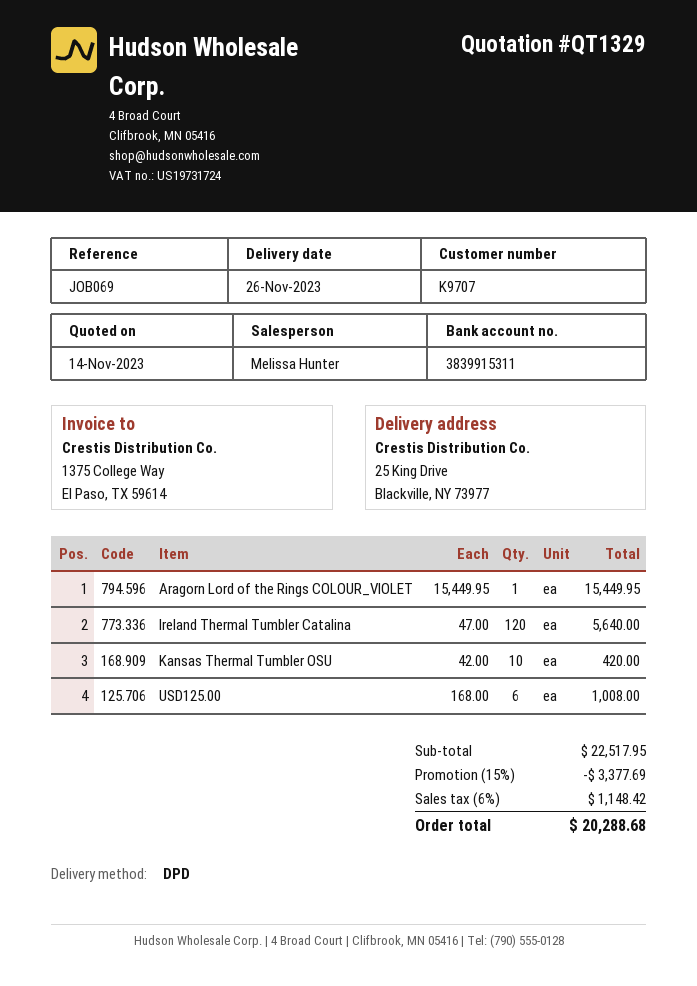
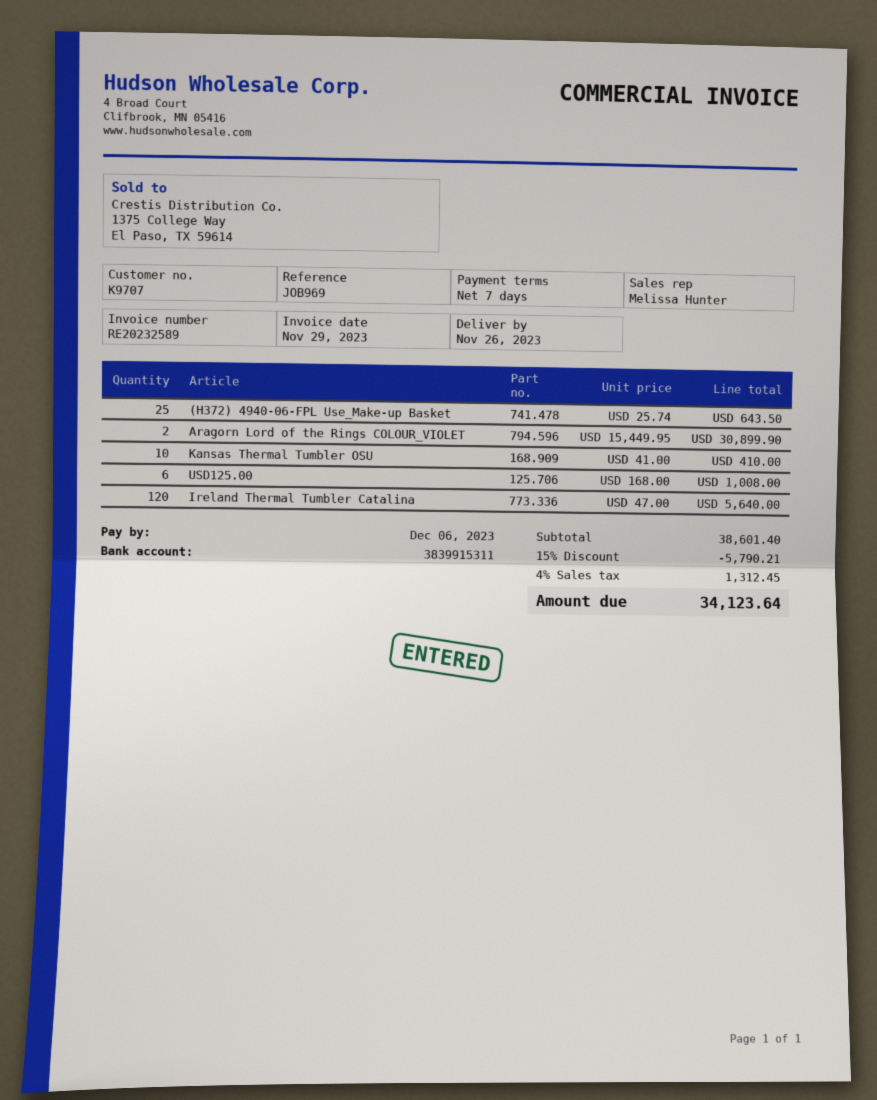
reference: JOB069 -> JOB969
Aragorn Lord of the Rings COLOUR_VIOLET: 1 x 15449.95 = 15449.95 -> 2 x 15449.95 = 30899.90
Kansas Thermal Tumbler OSU: 10 x 42.00 = 420.00 -> 10 x 41.00 = 410.00
(H372) 4940-06-FPL Use_Make-up Basket: none -> 25 x 25.74 = 643.50
subtotal: 22517.95 -> 38601.40
discount: 15% = 3377.69 -> 15% = 5790.21
tax: 6% = 1148.42 -> 4% = 1312.45
total: 20288.68 -> 34123.64

